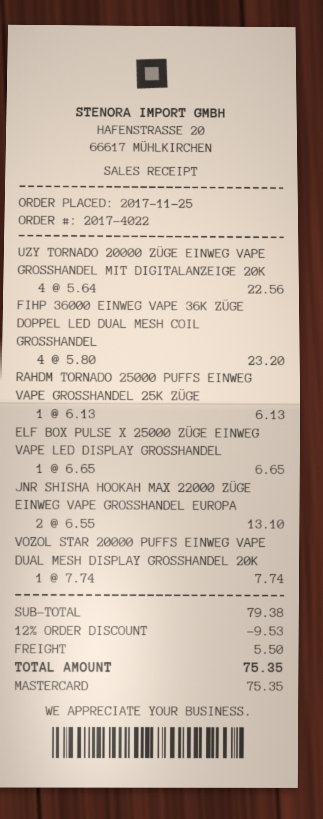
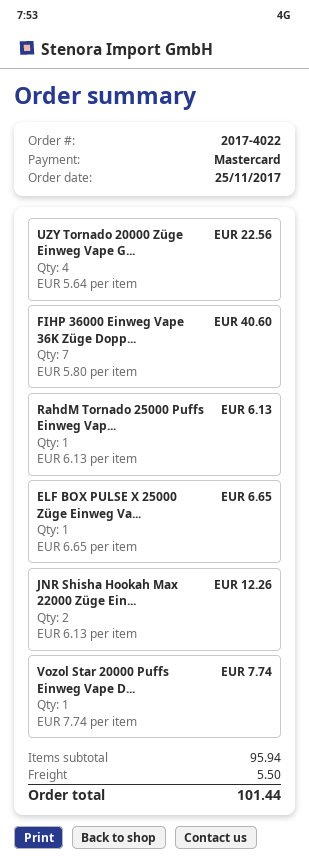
FIHP 36000 EINWEG VAPE 36K ZÜGE DOPPEL LED DUAL MESH COIL GROSSHANDEL: 4 x 5.80 = 23.20 -> 7 x 5.80 = 40.60
JNR SHISHA HOOKAH MAX 22000 ZÜGE EINWEG VAPE GROSSHANDEL EUROPA: 2 x 6.55 = 13.10 -> 2 x 6.13 = 12.26
subtotal: 79.38 -> 95.94
discount: 12% = 9.53 -> none
total: 75.35 -> 101.44

